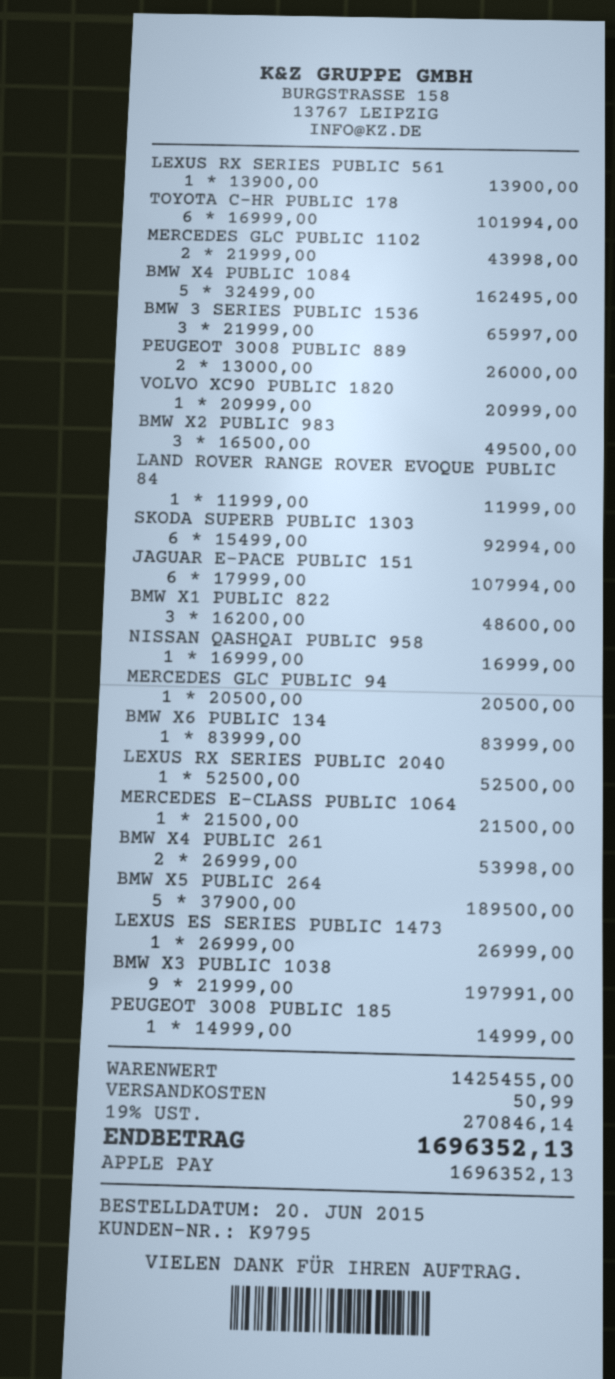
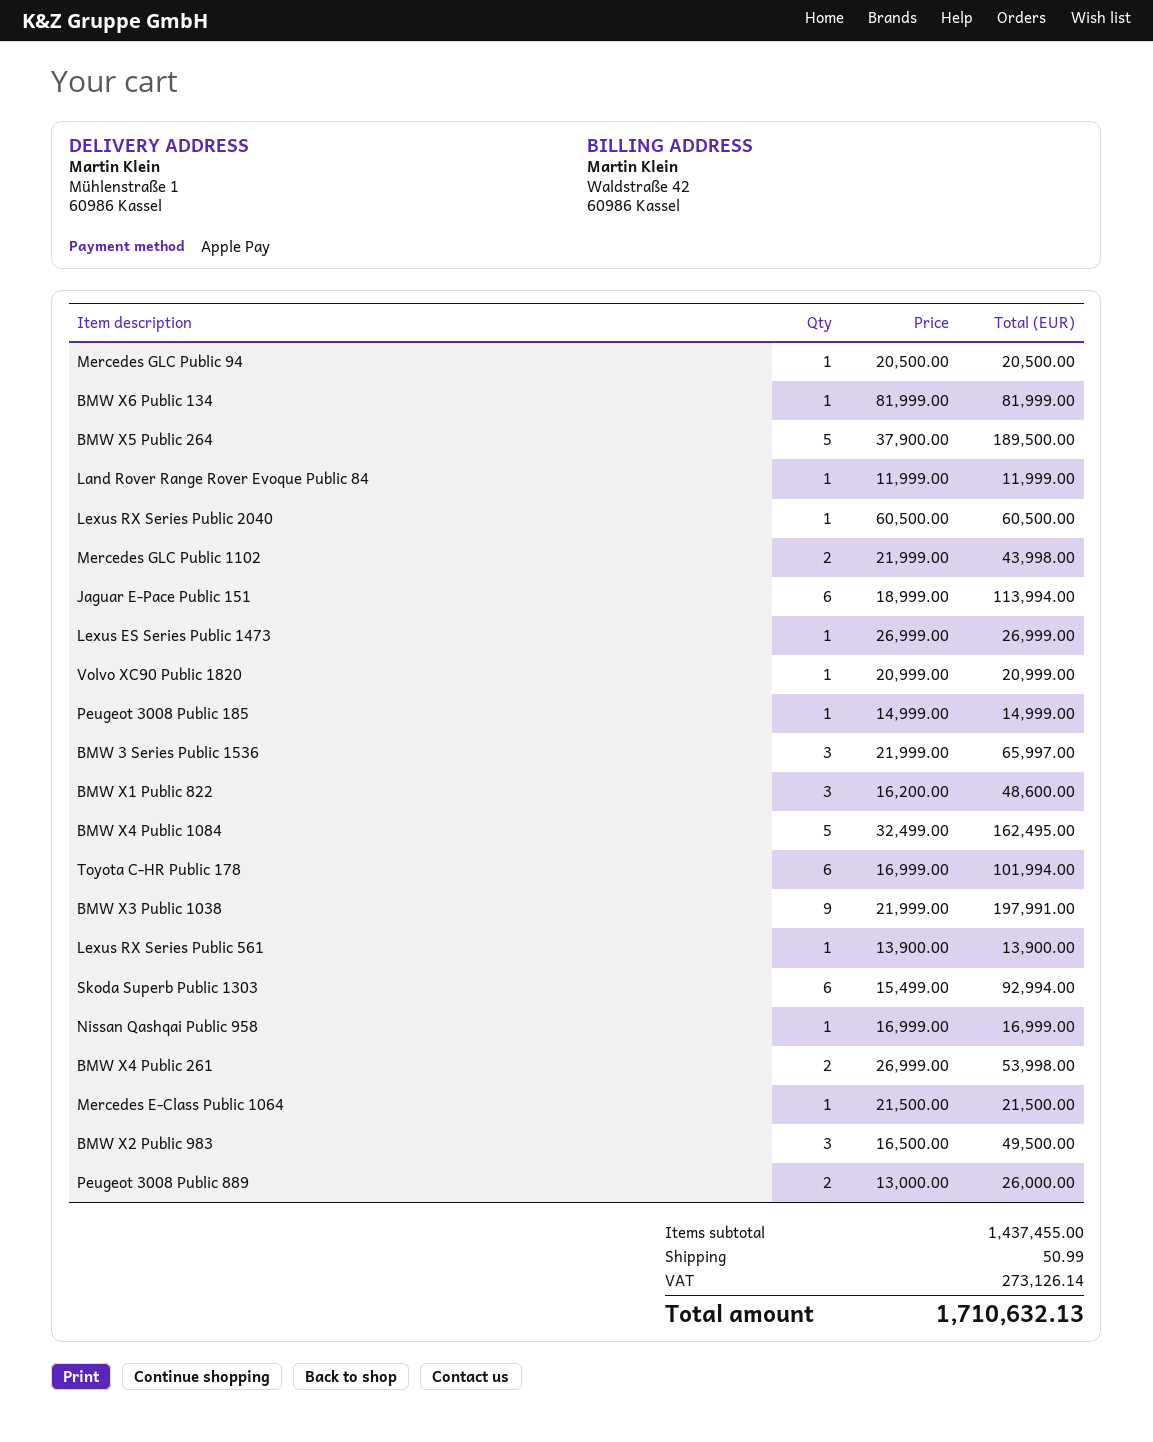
JAGUAR E-PACE PUBLIC 151: 6 x 17999.00 = 107994.00 -> 6 x 18999.00 = 113994.00
BMW X6 PUBLIC 134: 1 x 83999.00 = 83999.00 -> 1 x 81999.00 = 81999.00
LEXUS RX SERIES PUBLIC 2040: 1 x 52500.00 = 52500.00 -> 1 x 60500.00 = 60500.00
subtotal: 1425455.00 -> 1437455.00
tax: 270846.14 -> 273126.14
total: 1696352.13 -> 1710632.13

